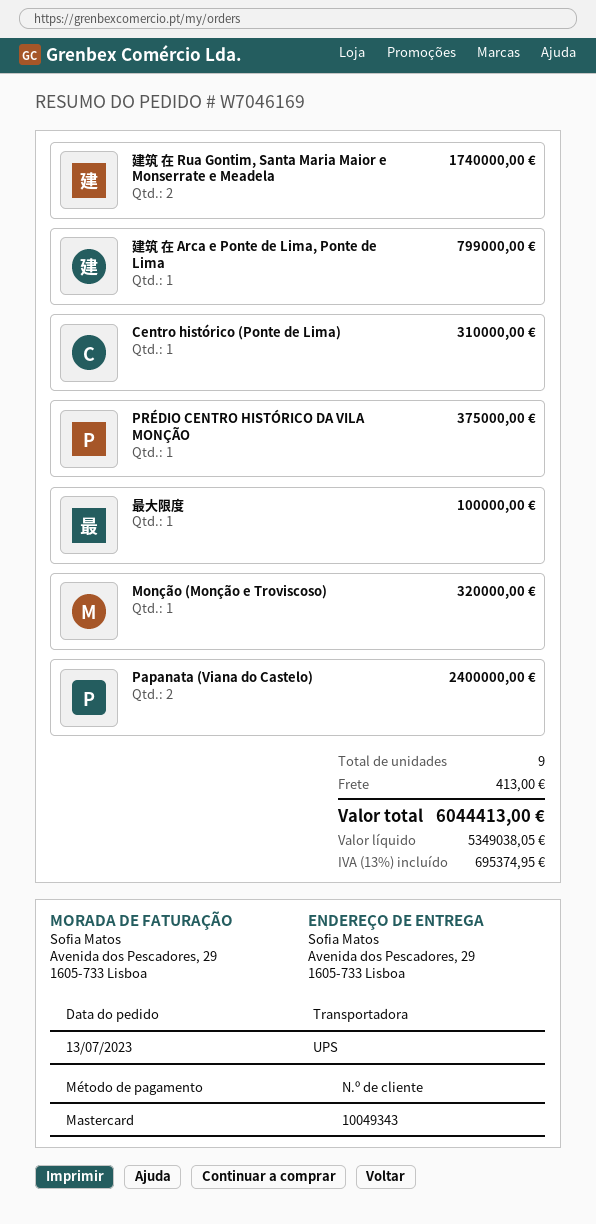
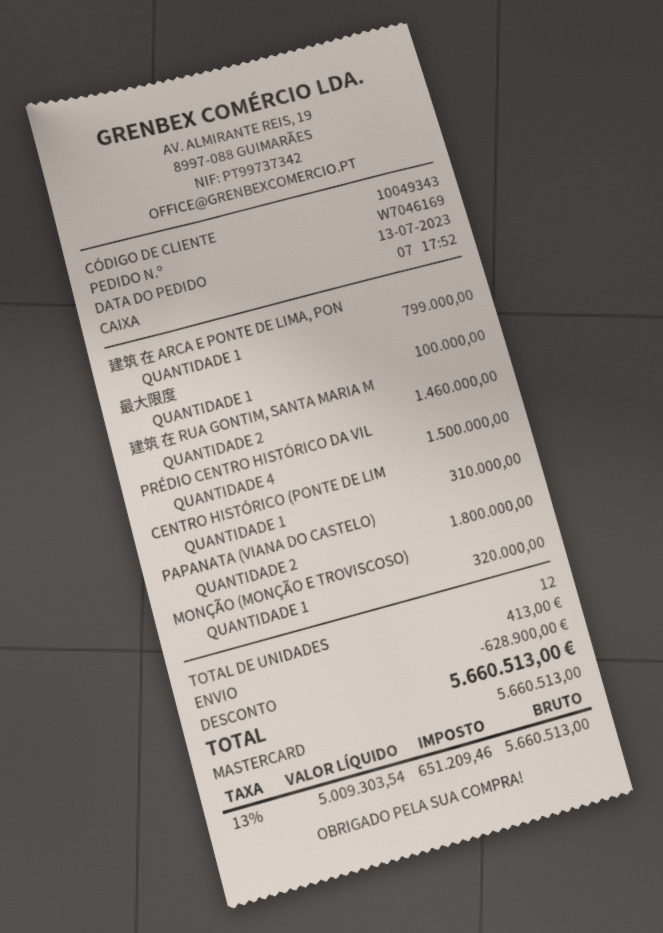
建筑 在 Rua Gontim, Santa Maria Maior e Monserrate e Meadela: 2 for 1740000.00 -> 2 for 1460000.00
PRÉDIO CENTRO HISTÓRICO DA VILA MONÇÃO: 1 for 375000.00 -> 4 for 1500000.00
Papanata (Viana do Castelo): 2 for 2400000.00 -> 2 for 1800000.00
total quantity: 9 -> 12
discount: none -> 628900.00
net: 5349038.05 -> 5009303.54
tax: 13% = 695374.95 -> 13% = 651209.46
total: 6044413.00 -> 5660513.00

